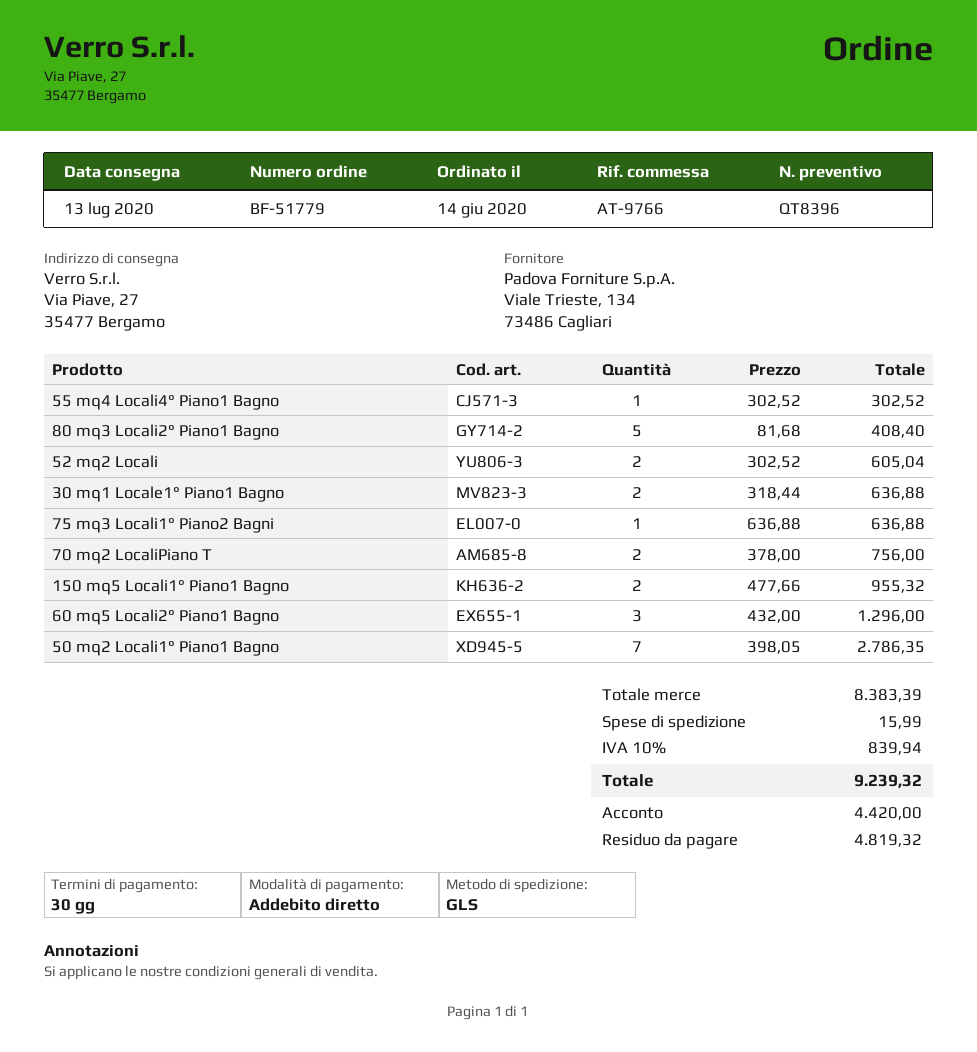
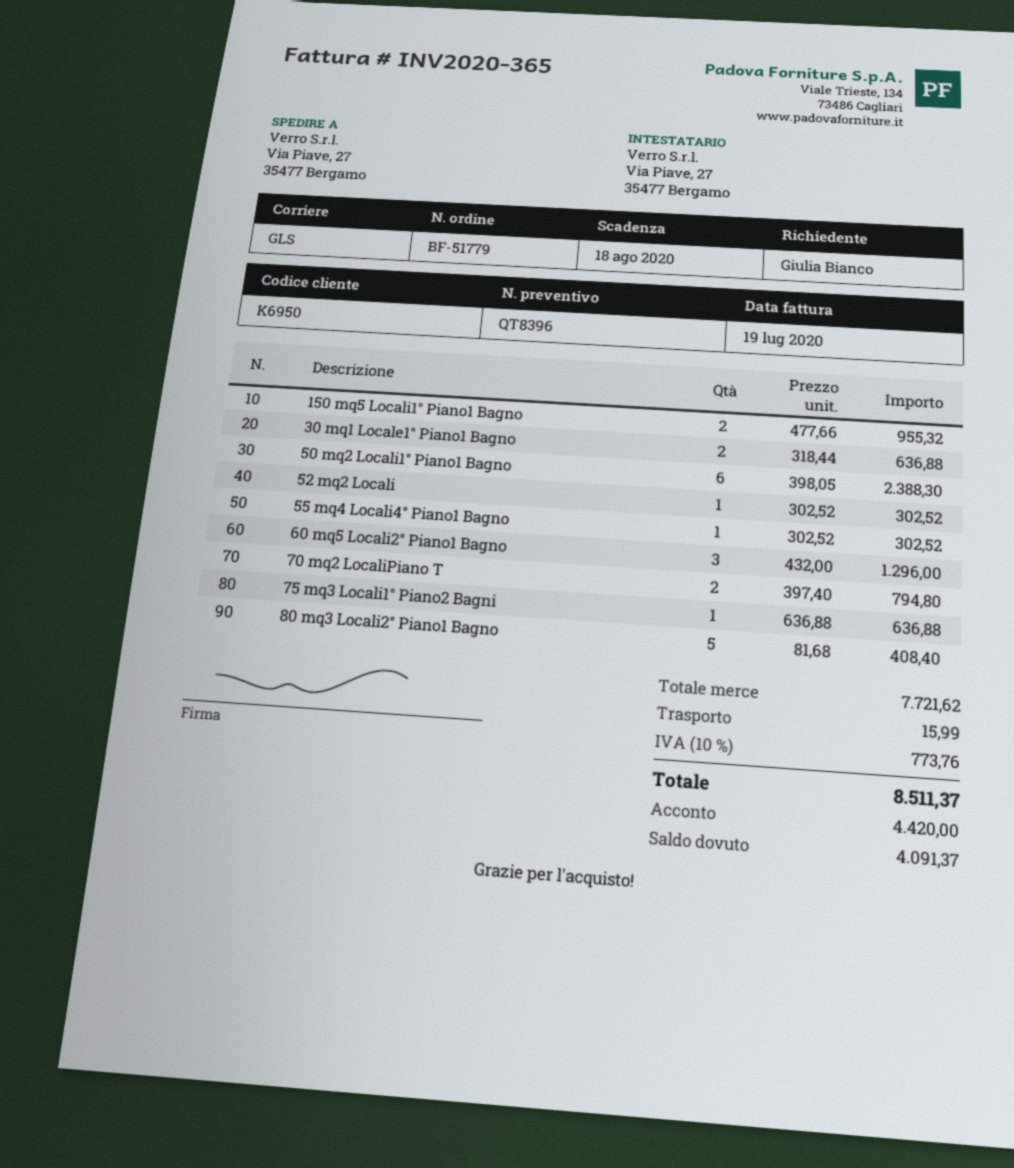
52 mq2 Locali: 2 x 302.52 = 605.04 -> 1 x 302.52 = 302.52
70 mq2 LocaliPiano T: 2 x 378.00 = 756.00 -> 2 x 397.40 = 794.80
50 mq2 Locali1° Piano1 Bagno: 7 x 398.05 = 2786.35 -> 6 x 398.05 = 2388.30
subtotal: 8383.39 -> 7721.62
tax: 10% = 839.94 -> 10% = 773.76
total: 9239.32 -> 8511.37
balance: 4819.32 -> 4091.37

